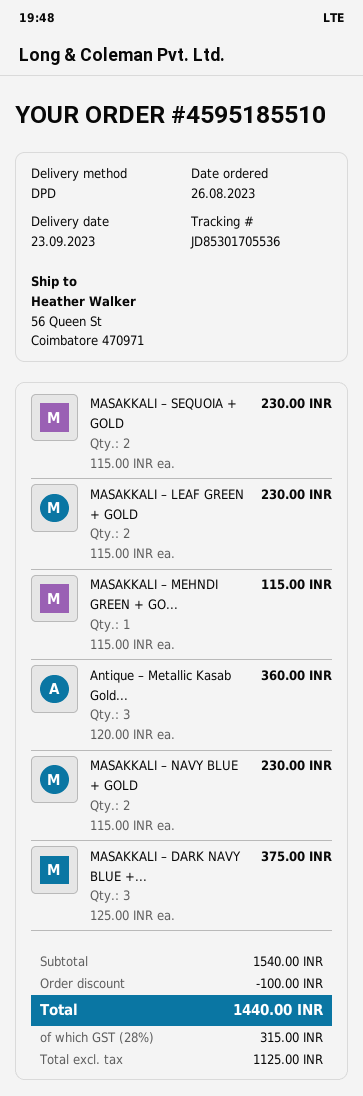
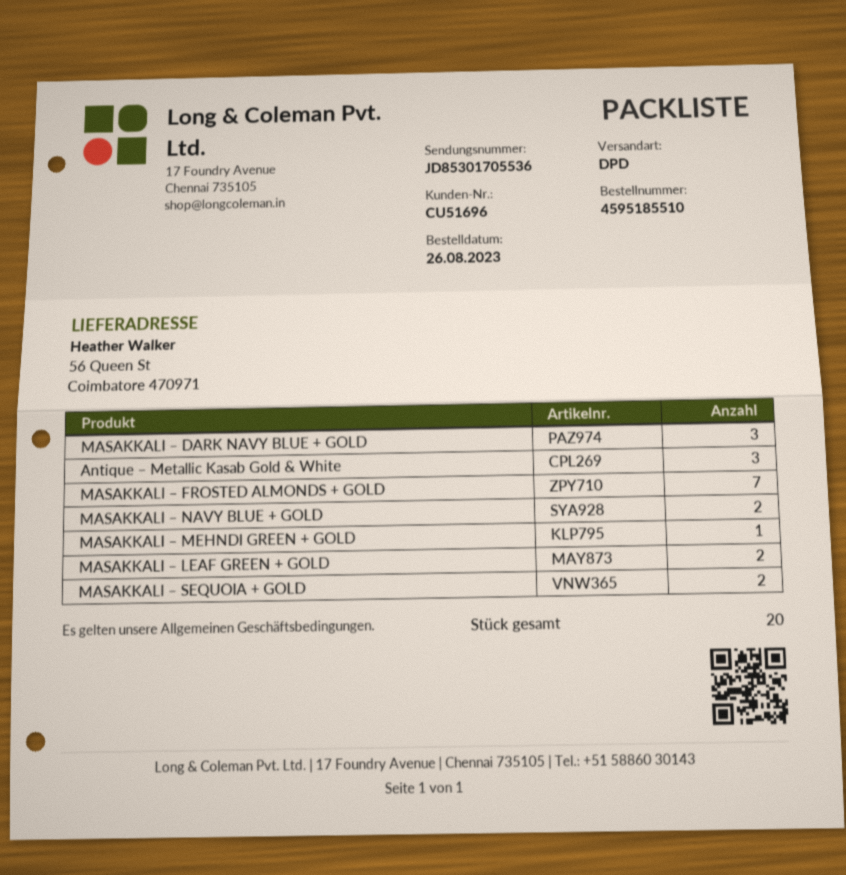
MASAKKALI – FROSTED ALMONDS + GOLD: none -> 7

